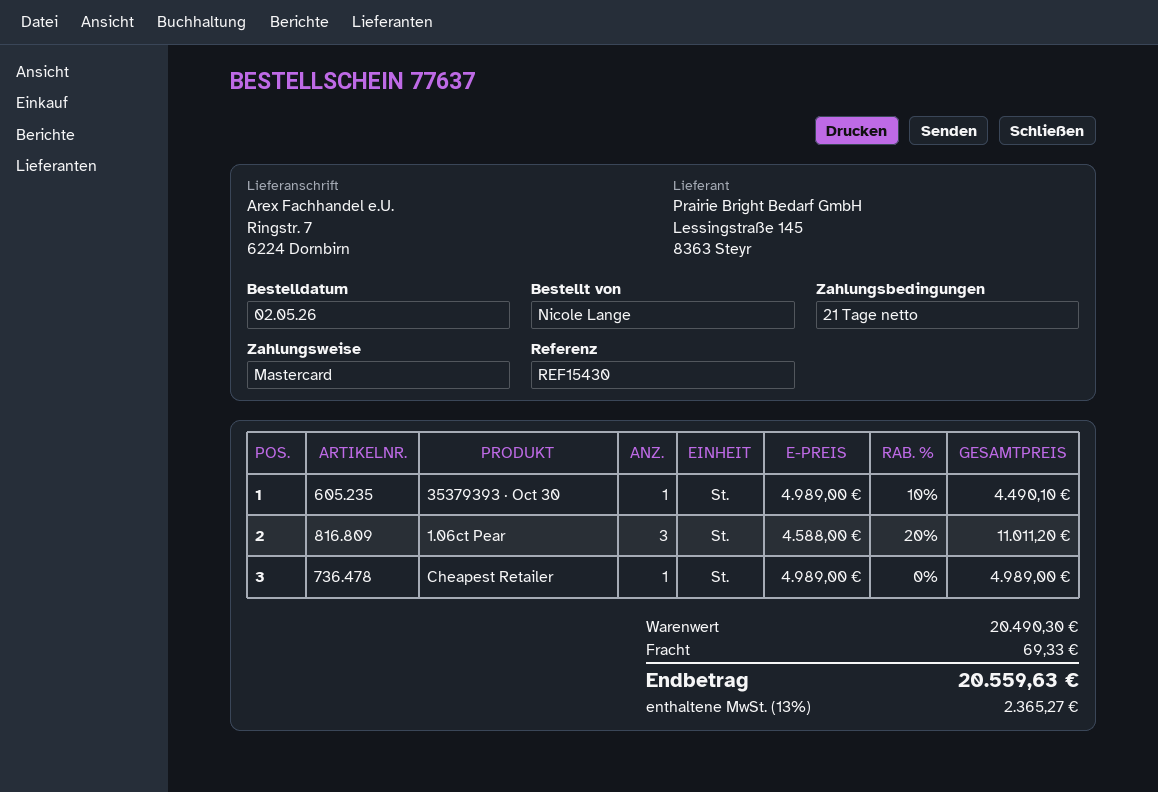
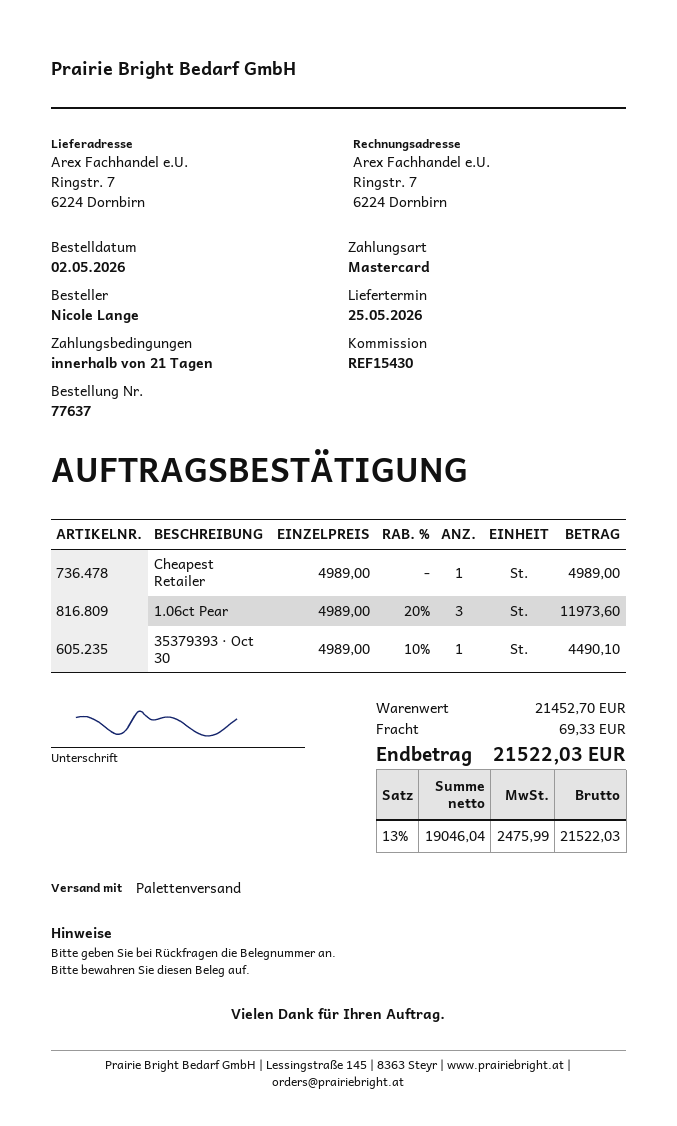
1.06ct Pear: 3 x 4588.00 - 20% = 11011.20 -> 3 x 4989.00 - 20% = 11973.60
subtotal: 20490.30 -> 21452.70
tax: 13% = 2365.27 -> 13% = 2475.99
total: 20559.63 -> 21522.03

